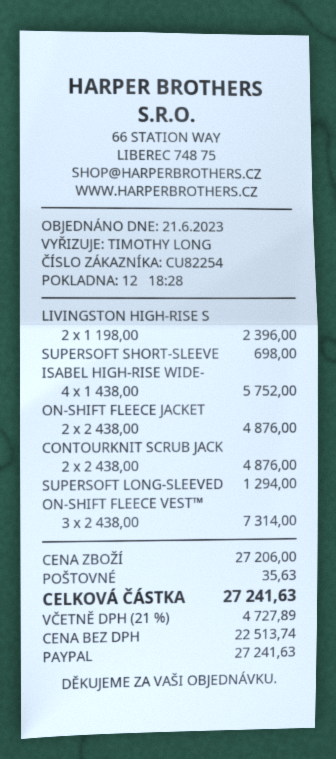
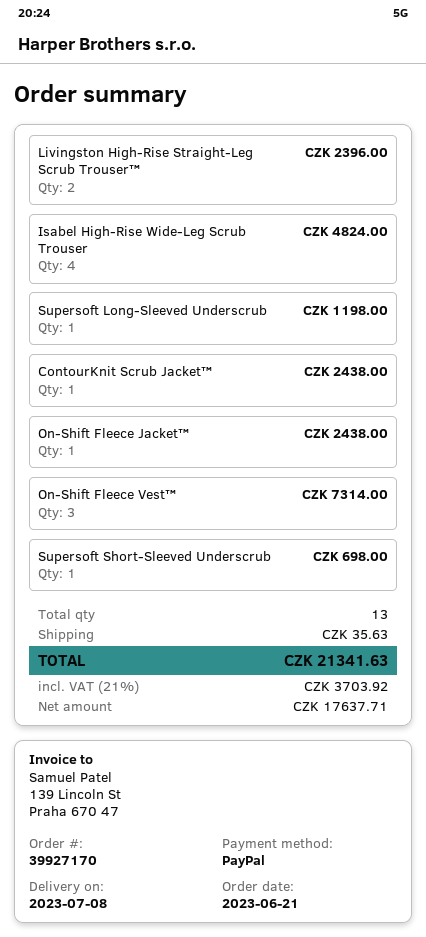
ISABEL HIGH-RISE WIDE-: 4 for 5752.00 -> 4 for 4824.00
ON-SHIFT FLEECE JACKET: 2 for 4876.00 -> 1 for 2438.00
CONTOURKNIT SCRUB JACK: 2 for 4876.00 -> 1 for 2438.00
SUPERSOFT LONG-SLEEVED: 1 for 1294.00 -> 1 for 1198.00
net: 22513.74 -> 17637.71
tax: 21% = 4727.89 -> 21% = 3703.92
total: 27241.63 -> 21341.63

